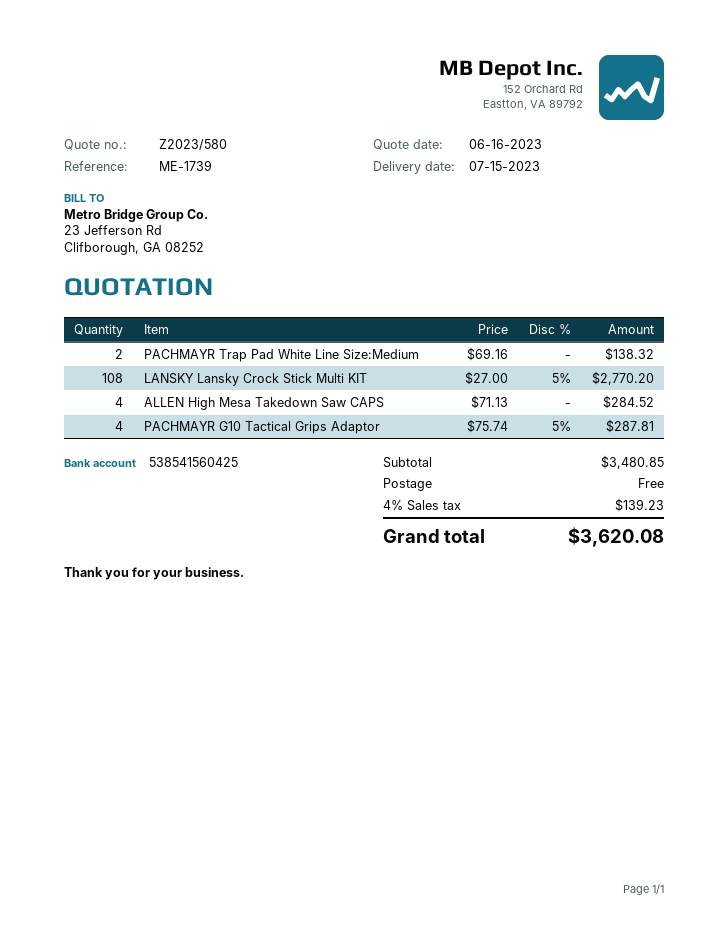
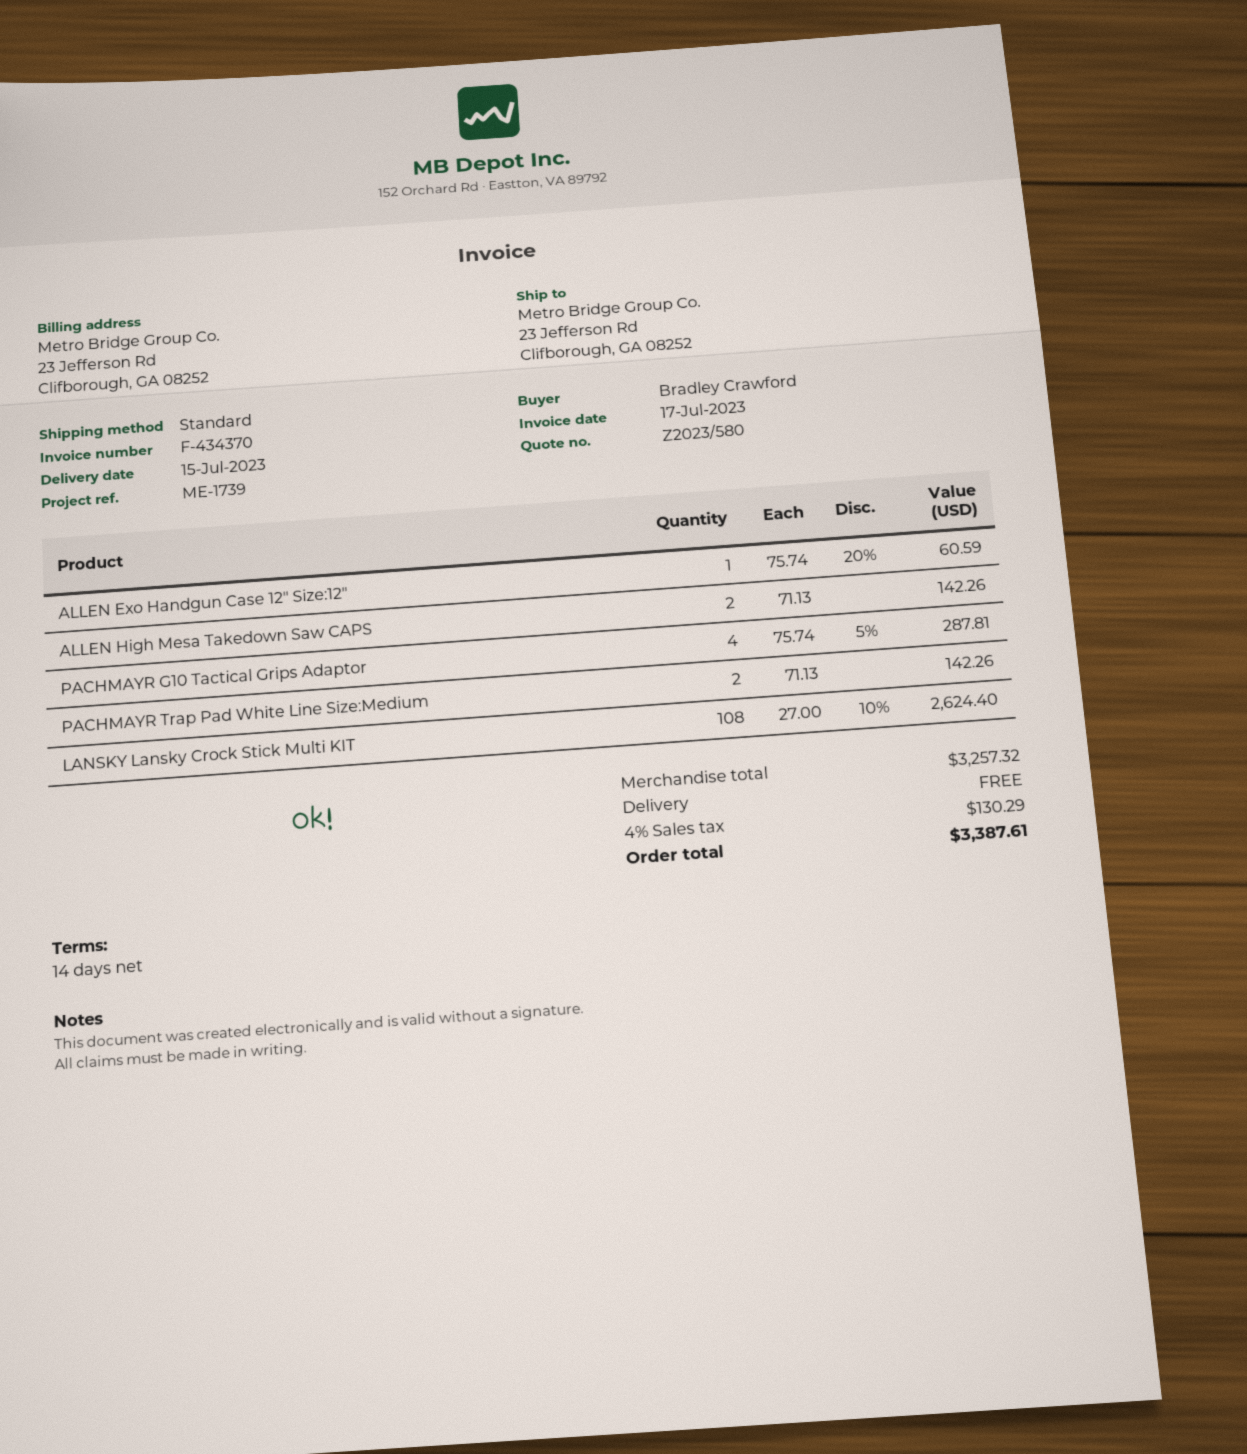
PACHMAYR Trap Pad White Line Size:Medium: 2 x 69.16 = 138.32 -> 2 x 71.13 = 142.26
LANSKY Lansky Crock Stick Multi KIT: 108 x 27.00 - 5% = 2770.20 -> 108 x 27.00 - 10% = 2624.40
ALLEN High Mesa Takedown Saw CAPS: 4 x 71.13 = 284.52 -> 2 x 71.13 = 142.26
ALLEN Exo Handgun Case 12" Size:12": none -> 1 x 75.74 - 20% = 60.59
subtotal: 3480.85 -> 3257.32
tax: 4% = 139.23 -> 4% = 130.29
total: 3620.08 -> 3387.61

